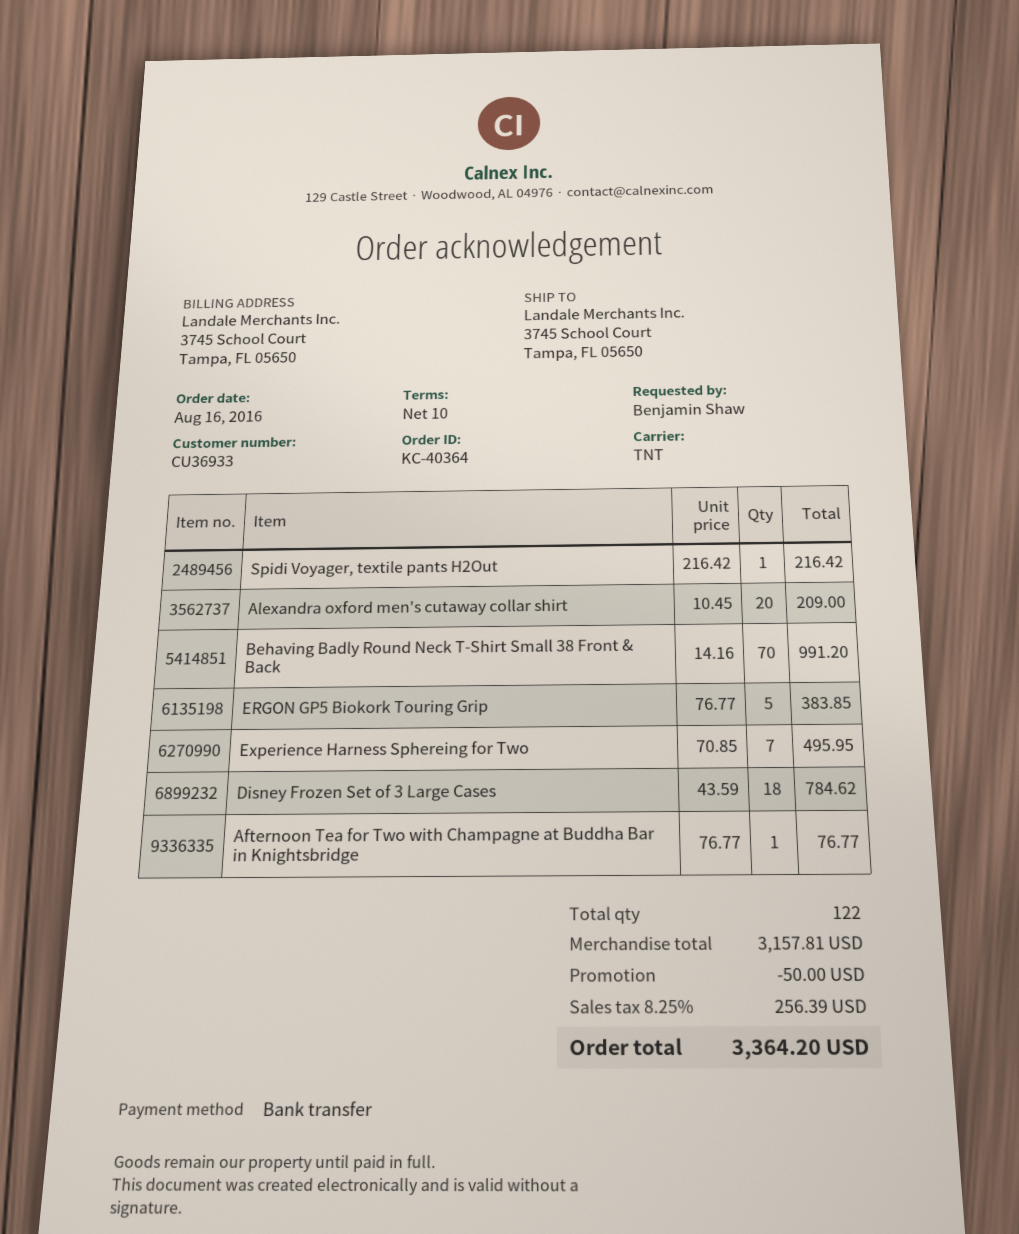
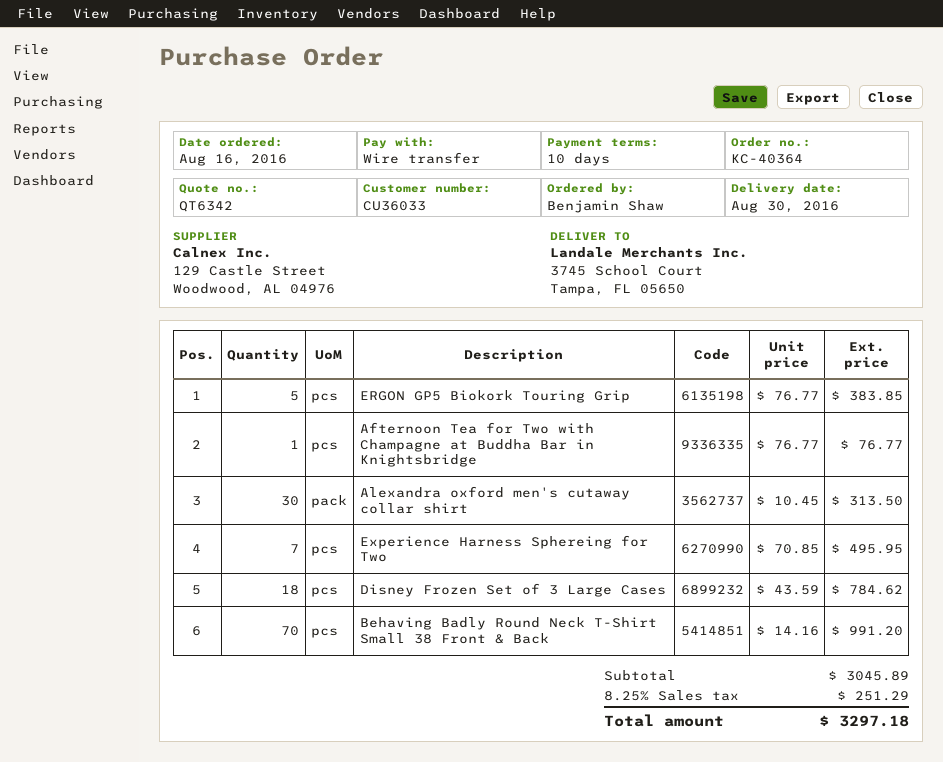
customer number: CU36933 -> CU36033
Spidi Voyager, textile pants H2Out: 1 x 216.42 = 216.42 -> none
Alexandra oxford men's cutaway collar shirt: 20 x 10.45 = 209.00 -> 30 x 10.45 = 313.50
subtotal: 3157.81 -> 3045.89
discount: 50.00 -> none
tax: 8.25% = 256.39 -> 8.25% = 251.29
total: 3364.20 -> 3297.18

